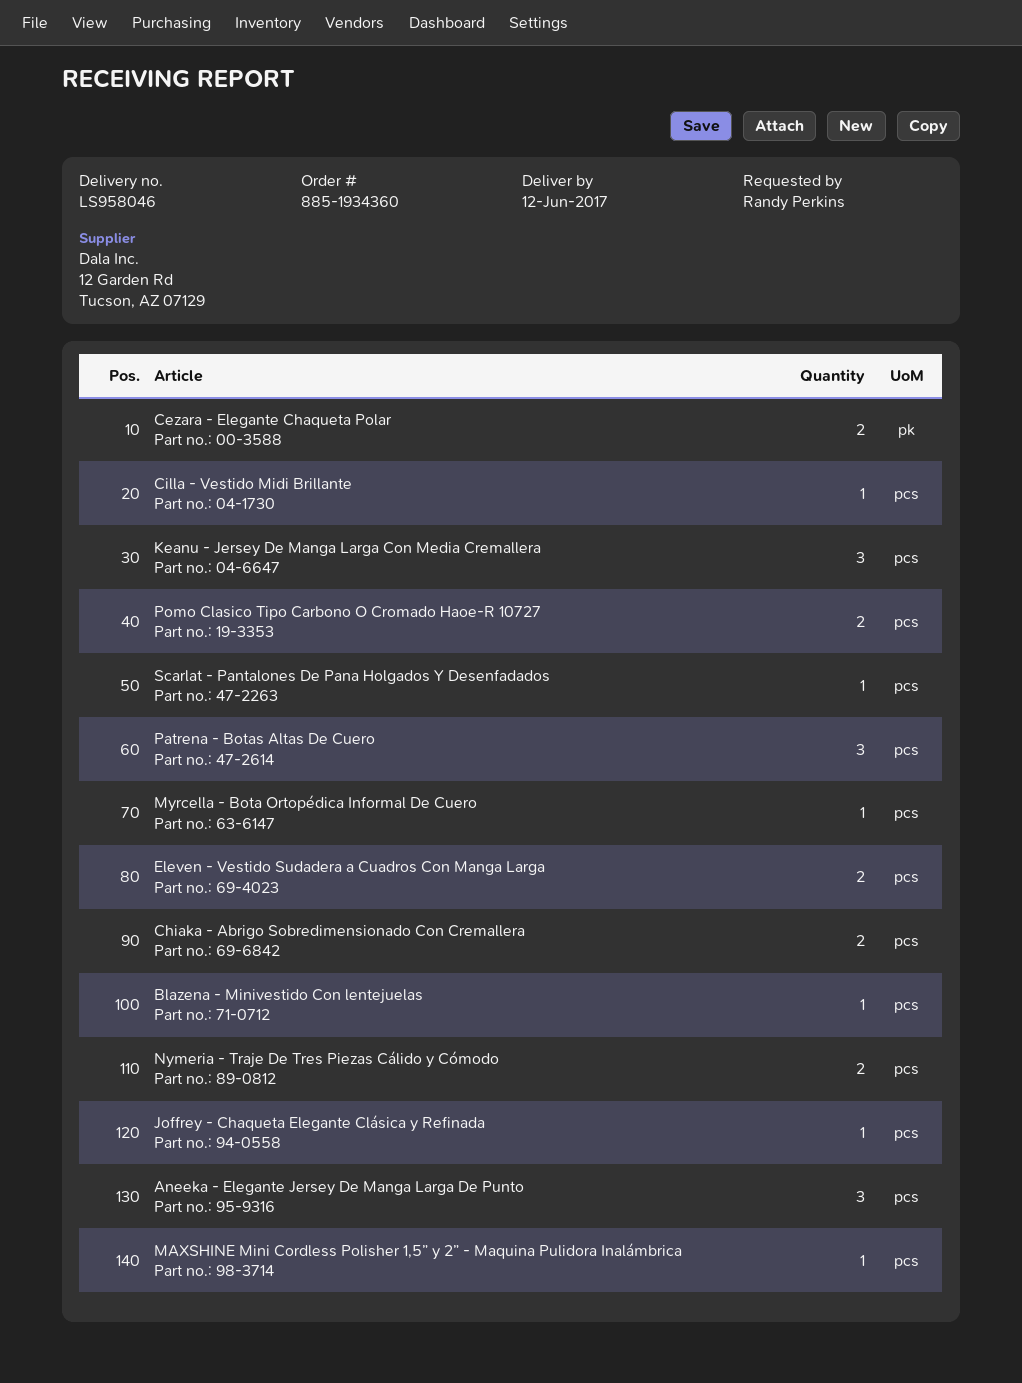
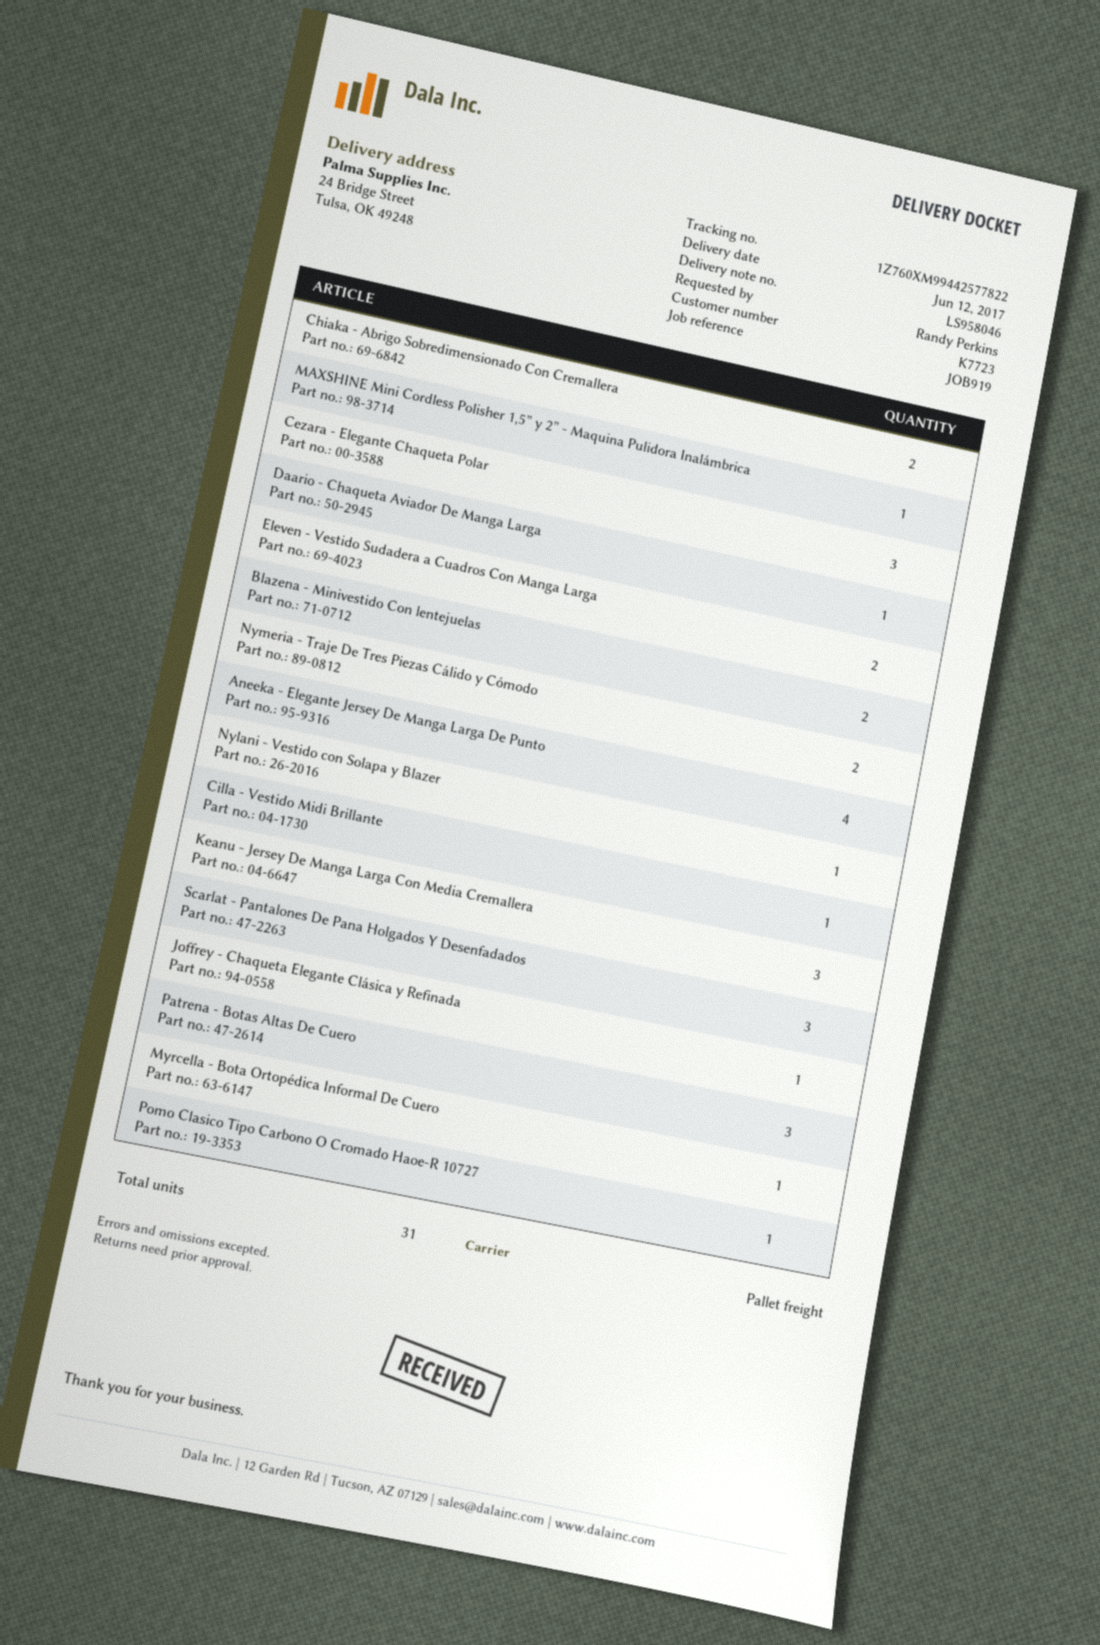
Cezara - Elegante Chaqueta Polar: 2 -> 3
Pomo Clasico Tipo Carbono O Cromado Haoe-R 10727: 2 -> 1
Scarlat - Pantalones De Pana Holgados Y Desenfadados: 1 -> 3
Blazena - Minivestido Con lentejuelas: 1 -> 2
Aneeka - Elegante Jersey De Manga Larga De Punto: 3 -> 4
Daario - Chaqueta Aviador De Manga Larga: none -> 1
Nylani - Vestido con Solapa y Blazer: none -> 1

